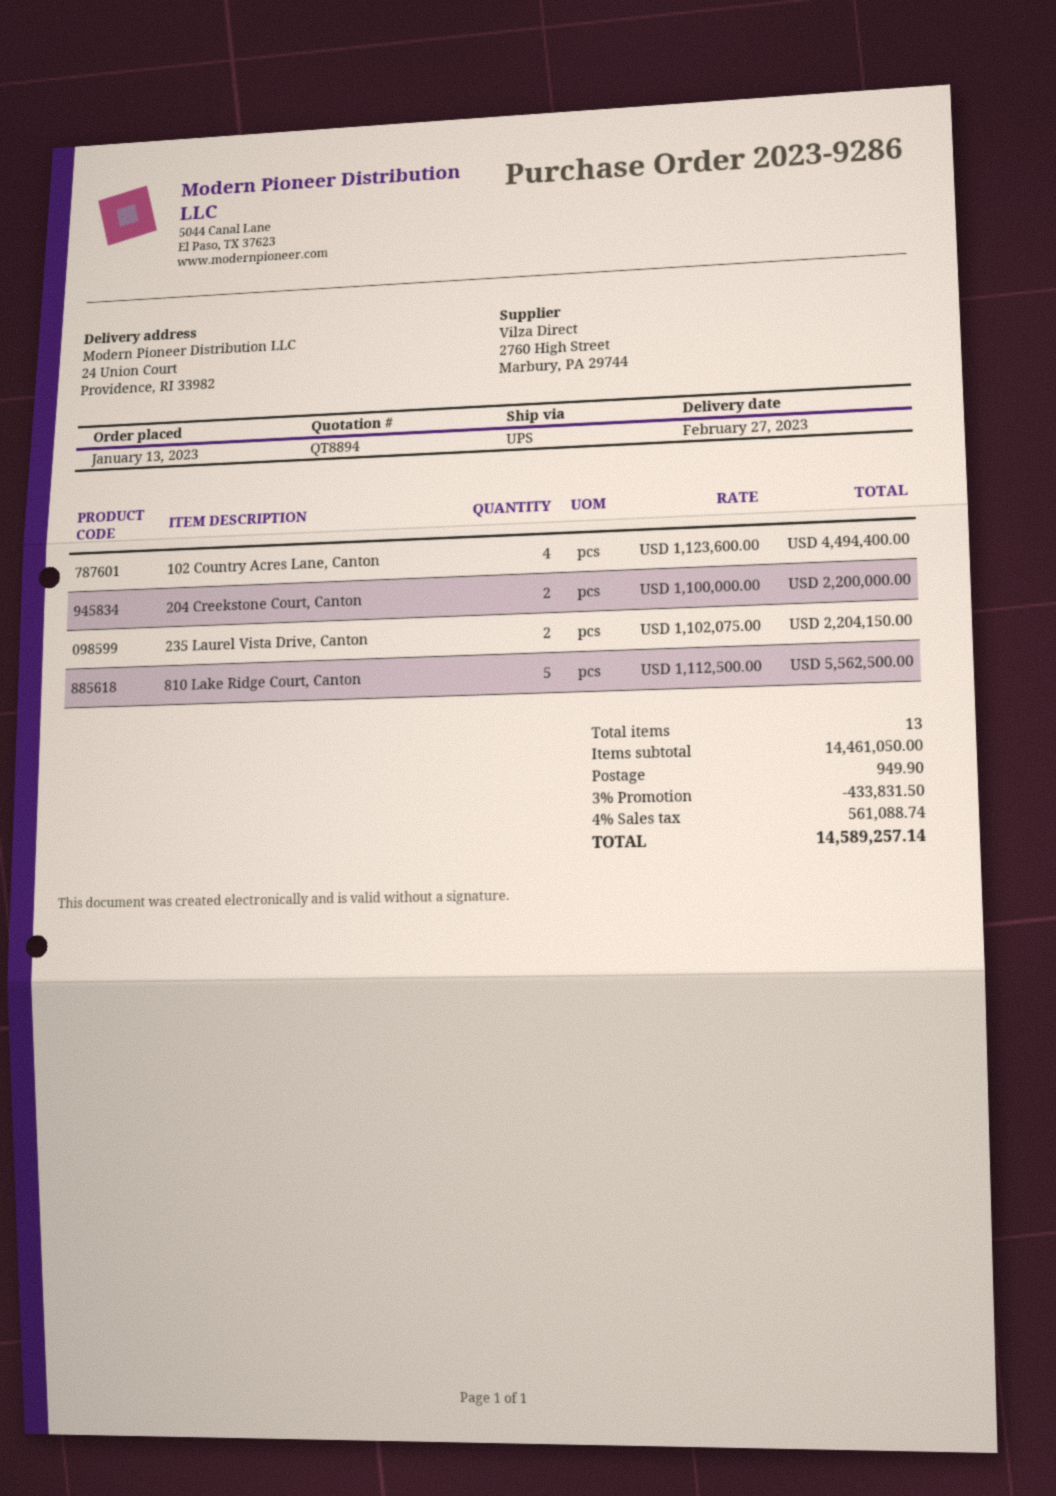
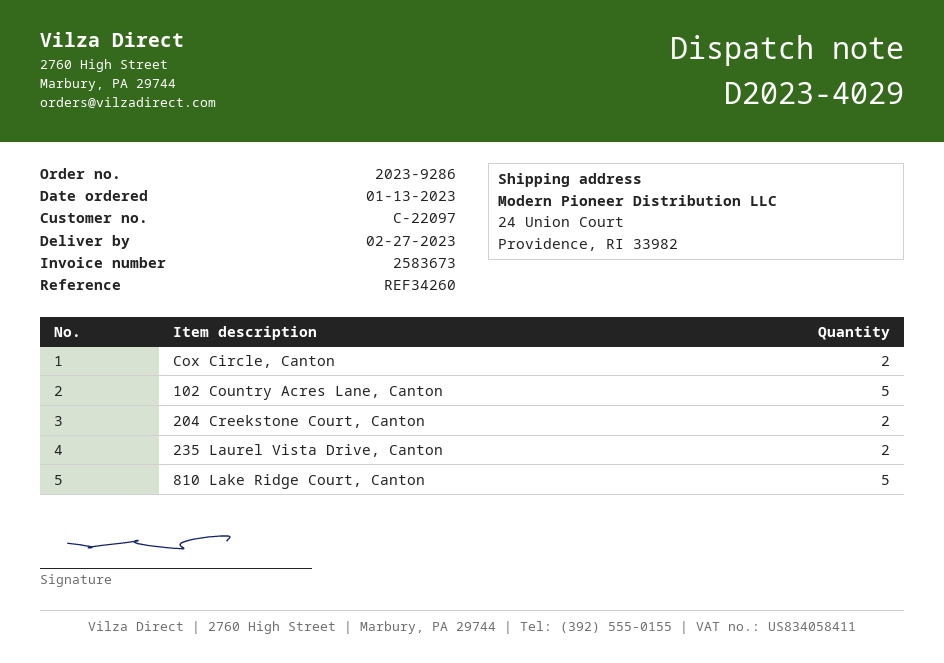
102 Country Acres Lane, Canton: 4 -> 5
Cox Circle, Canton: none -> 2

